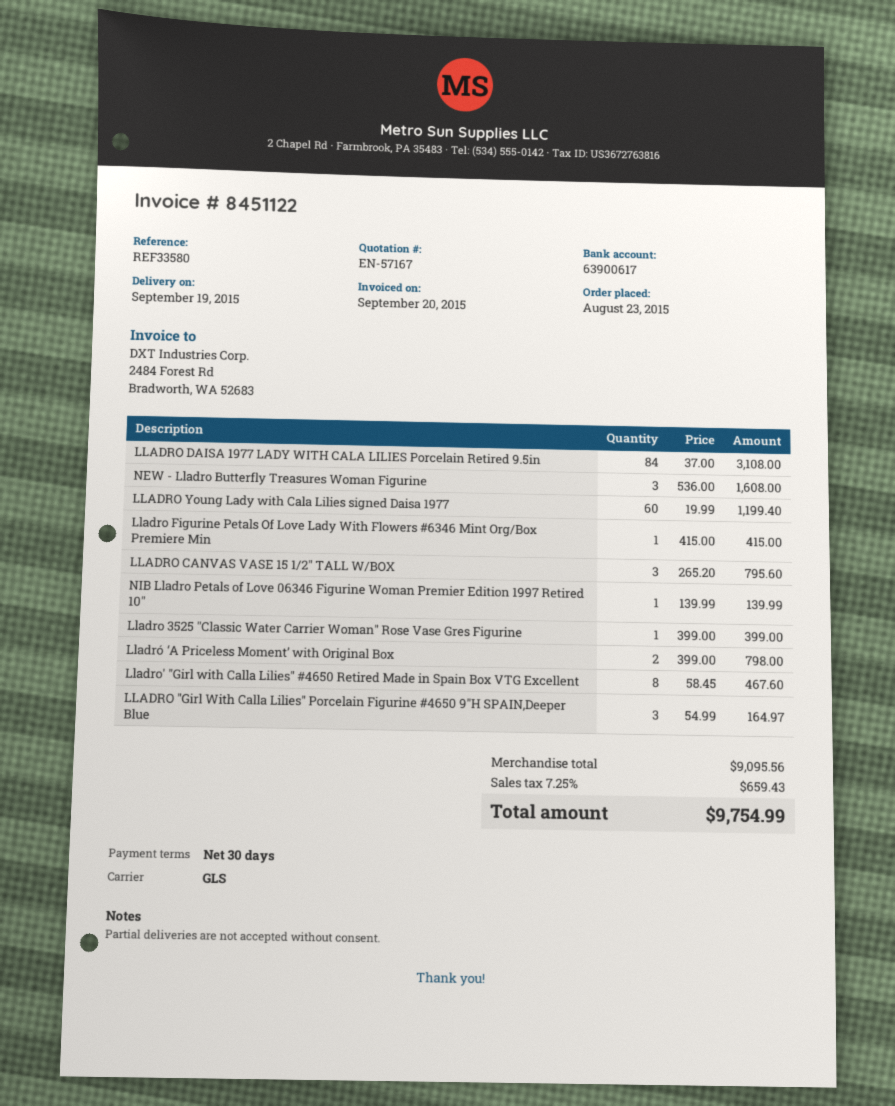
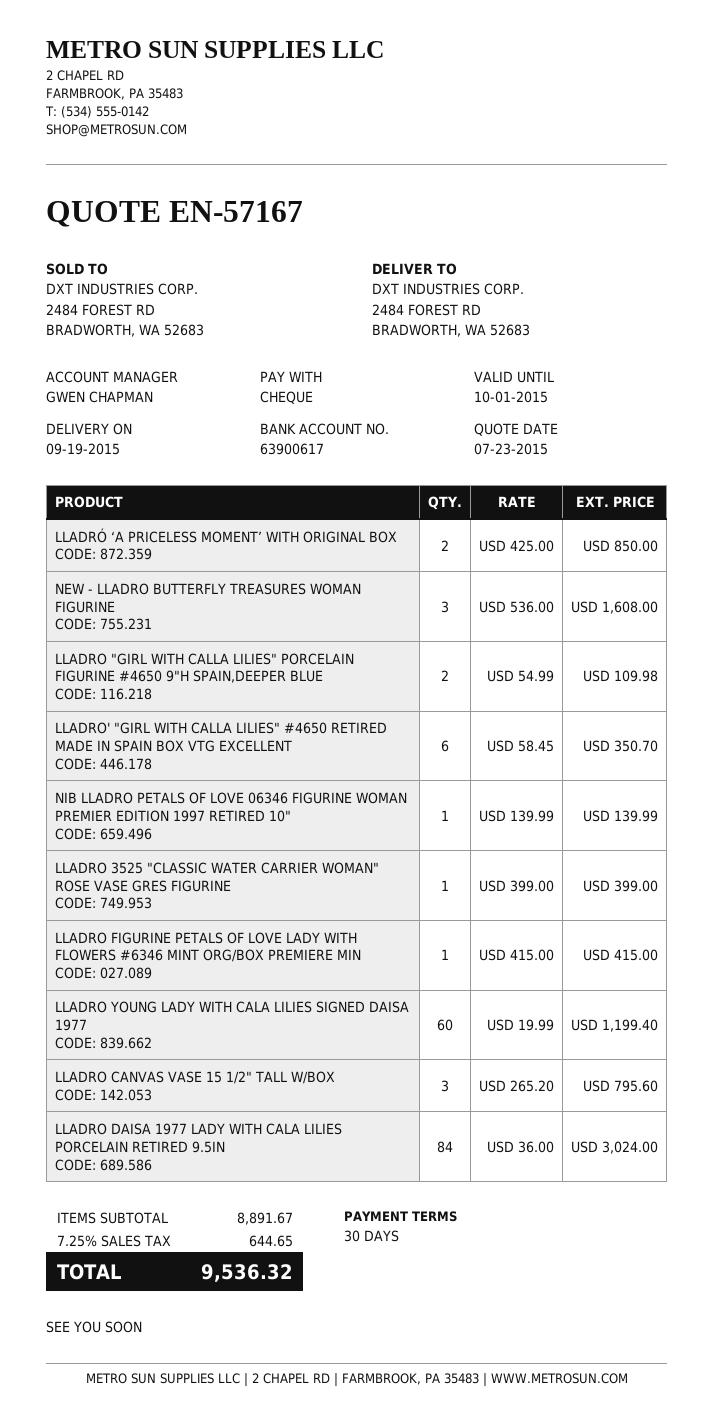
LLADRO DAISA 1977 LADY WITH CALA LILIES Porcelain Retired 9.5in: 84 x 37.00 = 3108.00 -> 84 x 36.00 = 3024.00
Lladró ‘A Priceless Moment’ with Original Box: 2 x 399.00 = 798.00 -> 2 x 425.00 = 850.00
Lladro' "Girl with Calla Lilies" #4650 Retired Made in Spain Box VTG Excellent: 8 x 58.45 = 467.60 -> 6 x 58.45 = 350.70
LLADRO "Girl With Calla Lilies" Porcelain Figurine #4650 9"H SPAIN,Deeper Blue: 3 x 54.99 = 164.97 -> 2 x 54.99 = 109.98
subtotal: 9095.56 -> 8891.67
tax: 7.25% = 659.43 -> 7.25% = 644.65
total: 9754.99 -> 9536.32

